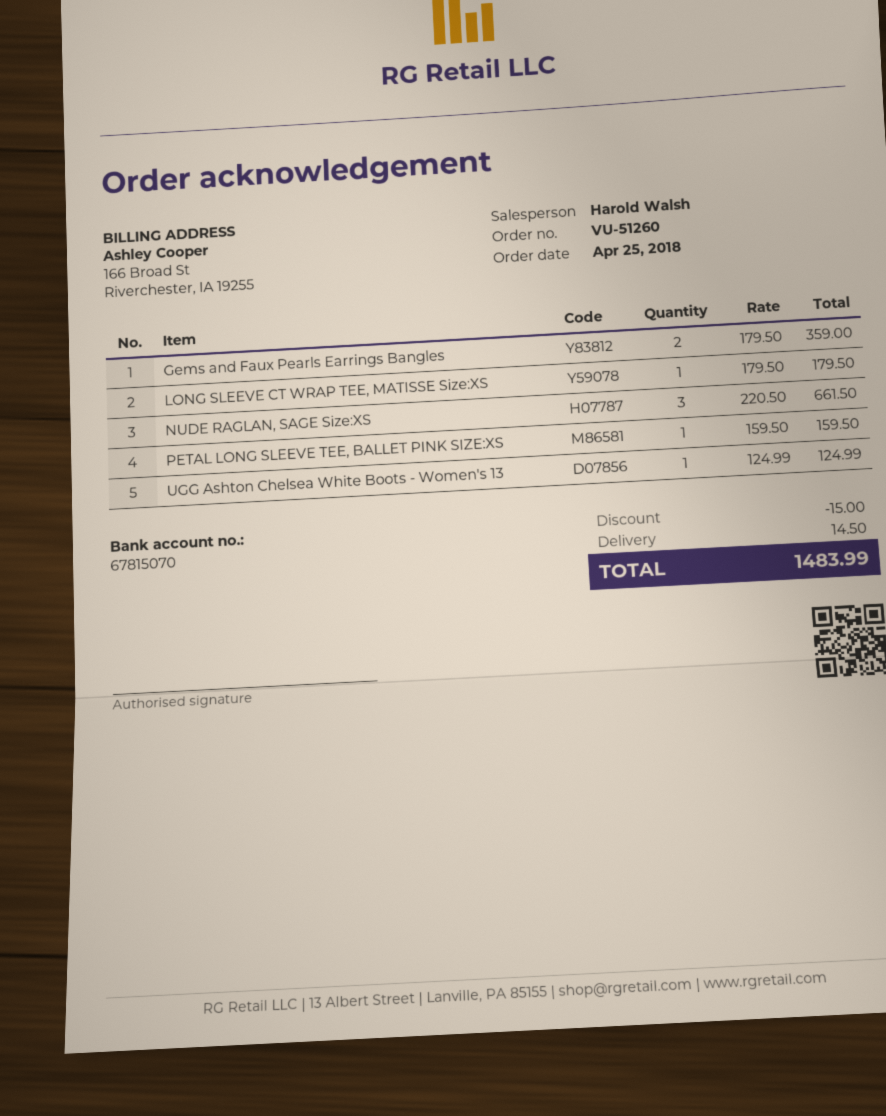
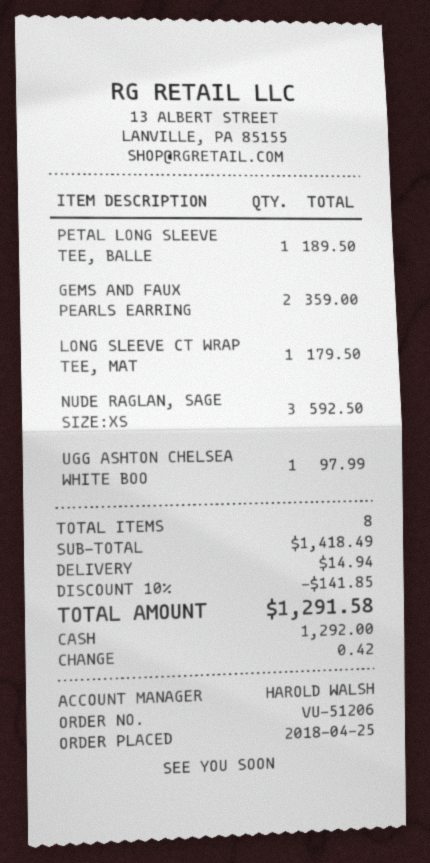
order number: VU-51260 -> VU-51206
NUDE RAGLAN, SAGE Size:XS: 3 for 661.50 -> 3 for 592.50
PETAL LONG SLEEVE TEE, BALLET PINK SIZE:XS: 1 for 159.50 -> 1 for 189.50
UGG Ashton Chelsea White Boots - Women's 13: 1 for 124.99 -> 1 for 97.99
discount: 15.00 -> 141.85
shipping: 14.50 -> 14.94
total: 1483.99 -> 1291.58

